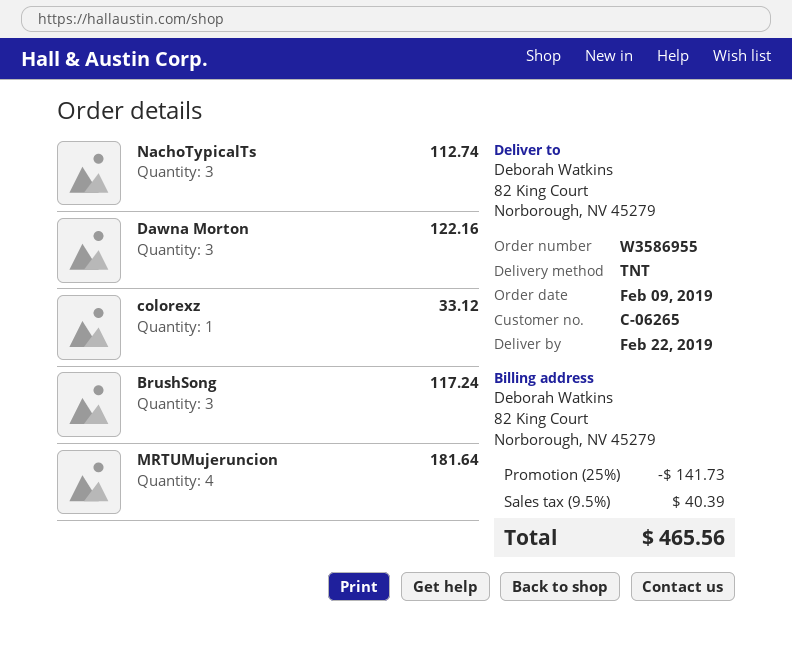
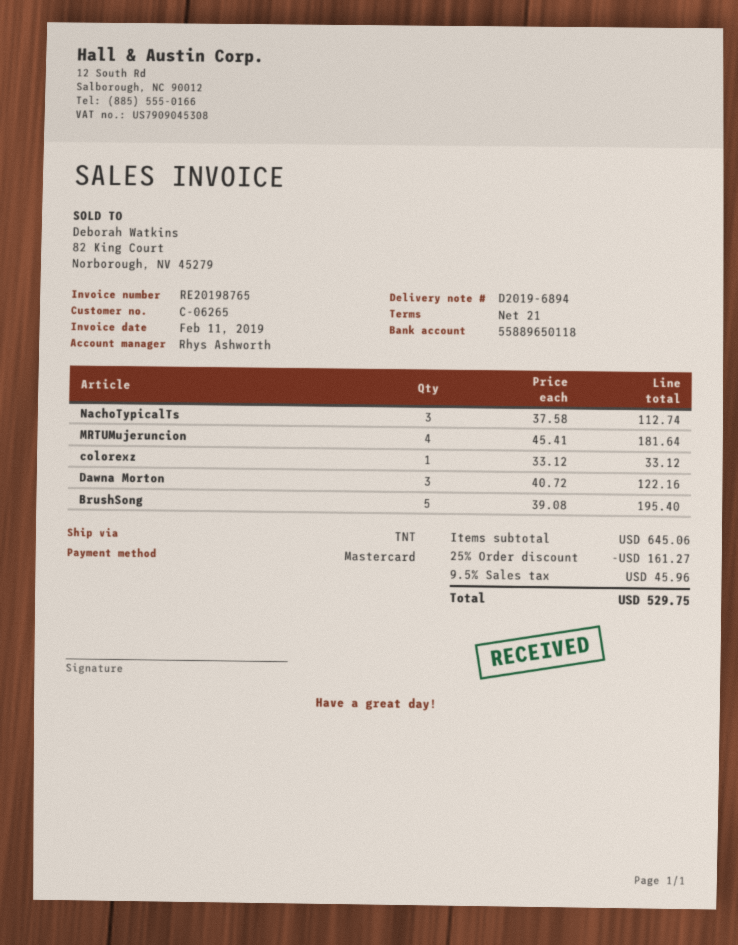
BrushSong: 3 for 117.24 -> 5 for 195.40
discount: 25% = 141.73 -> 25% = 161.27
tax: 9.5% = 40.39 -> 9.5% = 45.96
total: 465.56 -> 529.75

